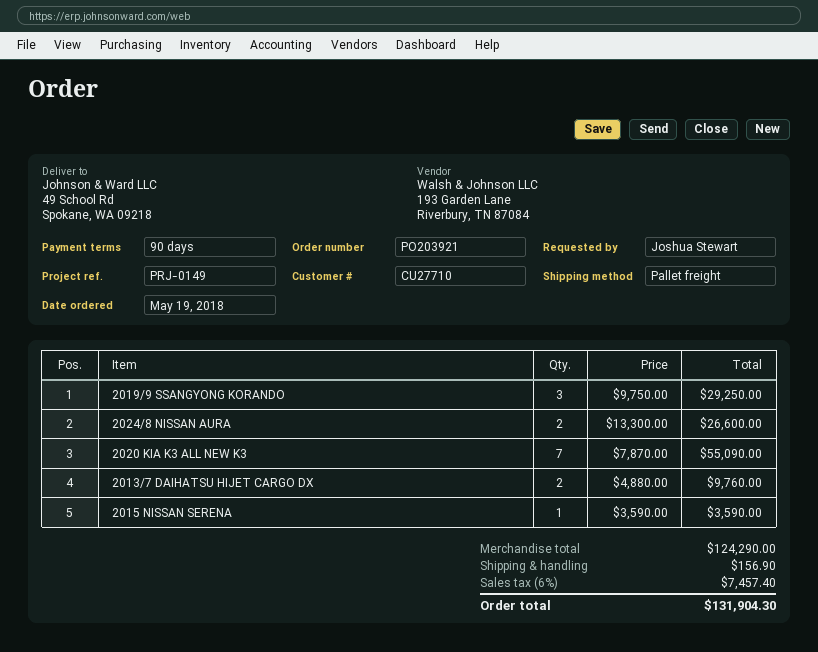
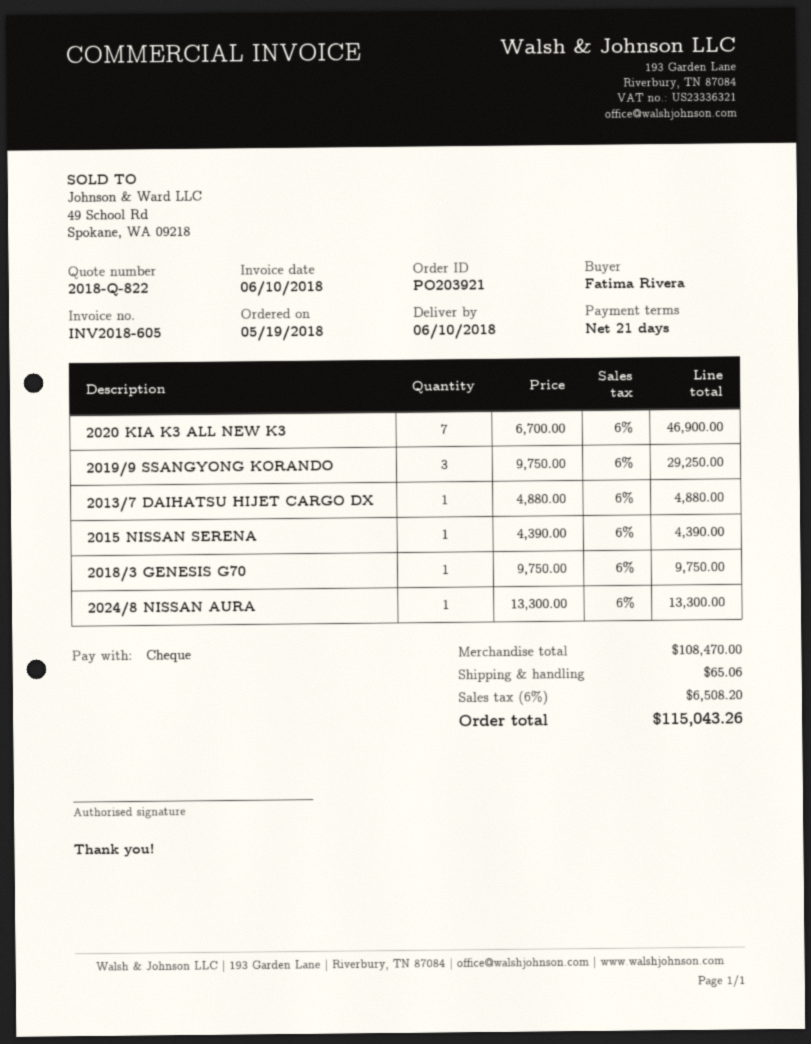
payment terms: 90 days -> 21 days
ordered by: Joshua Stewart -> Fatima Rivera
2024/8 NISSAN AURA: 2 x 13300.00 = 26600.00 -> 1 x 13300.00 = 13300.00
2020 KIA K3 ALL NEW K3: 7 x 7870.00 = 55090.00 -> 7 x 6700.00 = 46900.00
2013/7 DAIHATSU HIJET CARGO DX: 2 x 4880.00 = 9760.00 -> 1 x 4880.00 = 4880.00
2015 NISSAN SERENA: 1 x 3590.00 = 3590.00 -> 1 x 4390.00 = 4390.00
2018/3 GENESIS G70: none -> 1 x 9750.00 = 9750.00
subtotal: 124290.00 -> 108470.00
shipping: 156.90 -> 65.06
tax: 6% = 7457.40 -> 6% = 6508.20
total: 131904.30 -> 115043.26

